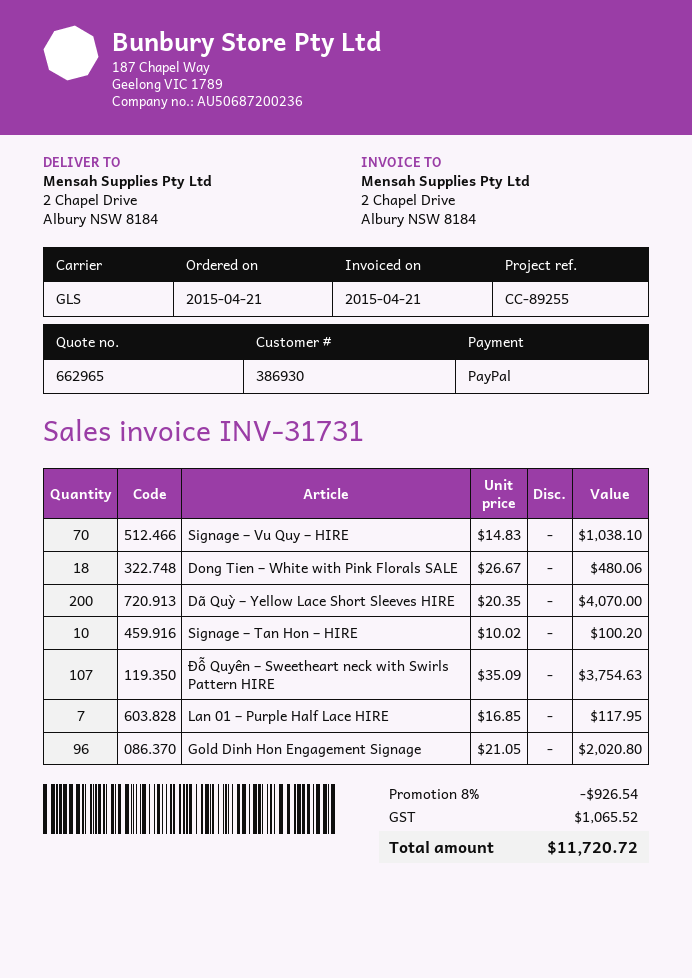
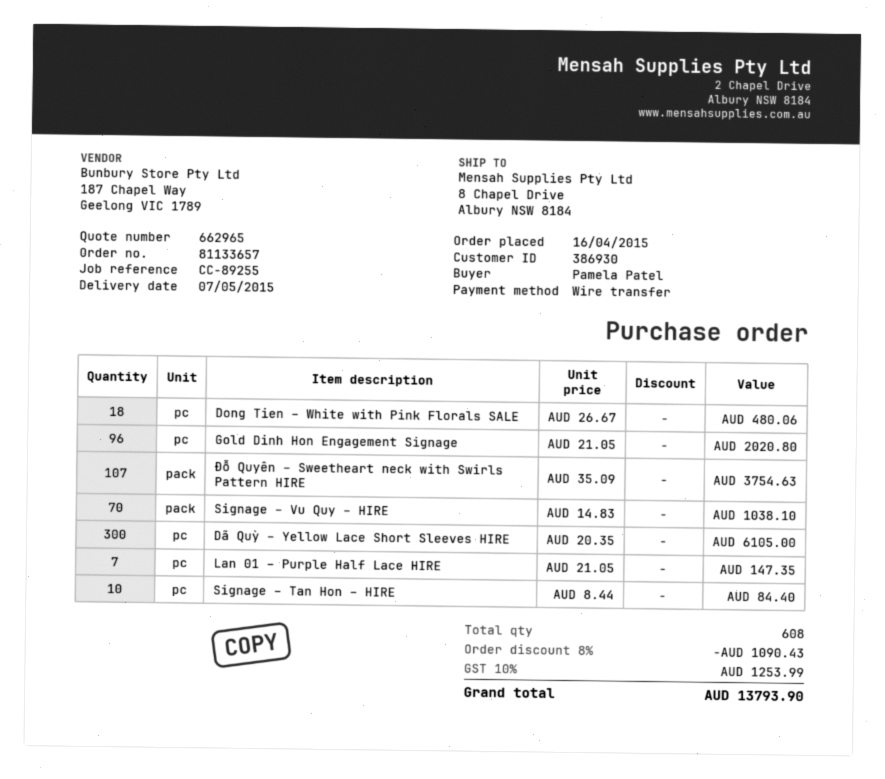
order date: 2015-04-21 -> 2015-04-16
payment method: PayPal -> bank transfer
ship to: 2 Chapel Drive, Albury NSW 8184 -> 8 Chapel Drive, Albury NSW 8184
Dã Quỳ – Yellow Lace Short Sleeves HIRE: 200 x 20.35 = 4070.00 -> 300 x 20.35 = 6105.00
Signage – Tan Hon – HIRE: 10 x 10.02 = 100.20 -> 10 x 8.44 = 84.40
Lan 01 – Purple Half Lace HIRE: 7 x 16.85 = 117.95 -> 7 x 21.05 = 147.35
discount: 8% = 926.54 -> 8% = 1090.43
tax: 1065.52 -> 1253.99
total: 11720.72 -> 13793.90

